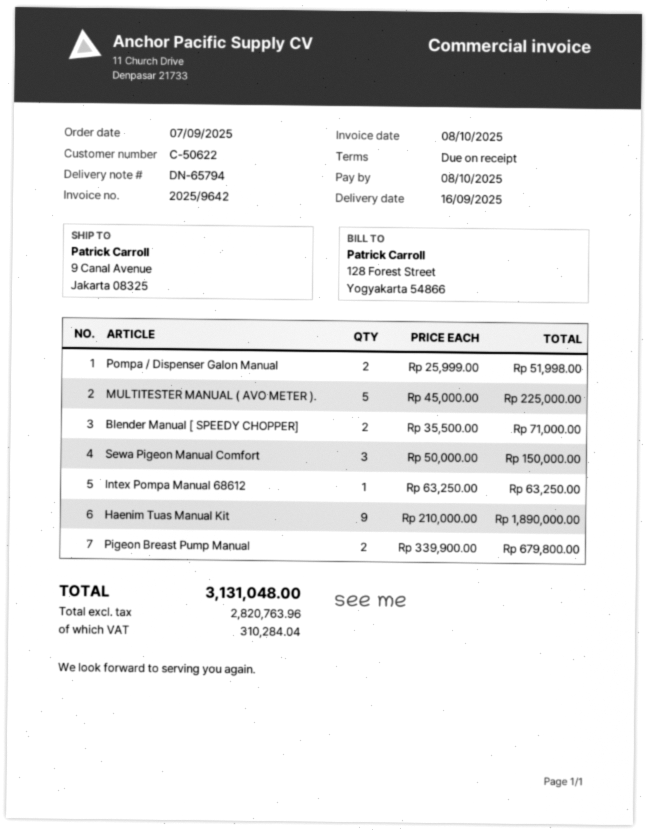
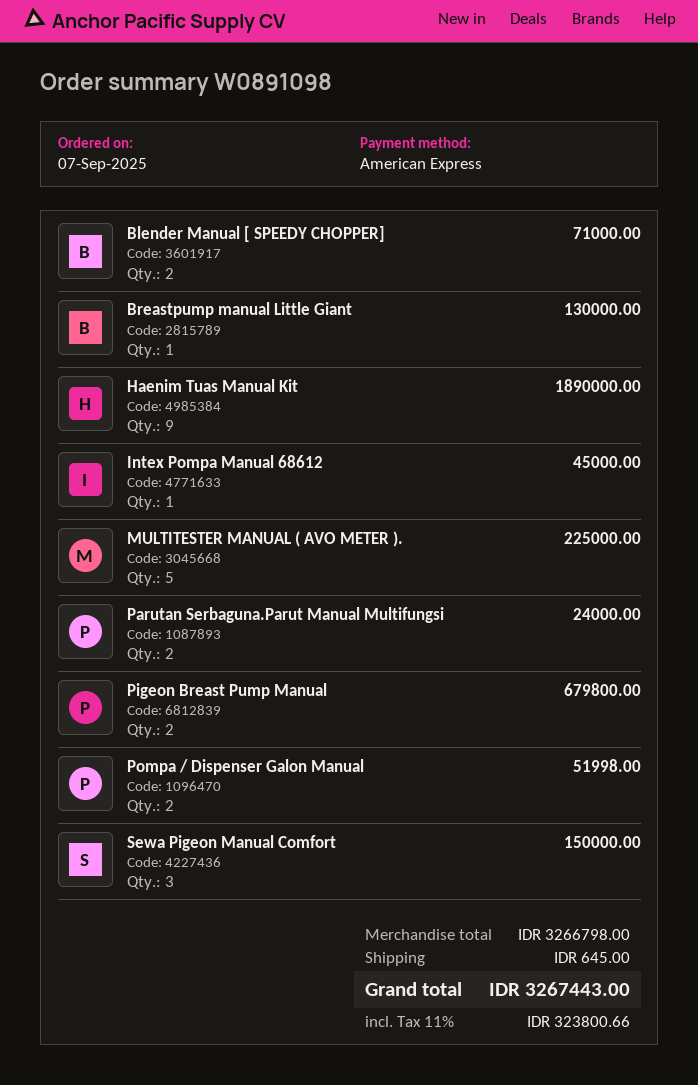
Intex Pompa Manual 68612: 1 for 63250.00 -> 1 for 45000.00
Breastpump manual Little Giant: none -> 1 for 130000.00
Parutan Serbaguna.Parut Manual Multifungsi: none -> 2 for 24000.00
shipping: none -> 645.00
tax: 310284.04 -> 323800.66
total: 3131048.00 -> 3267443.00

